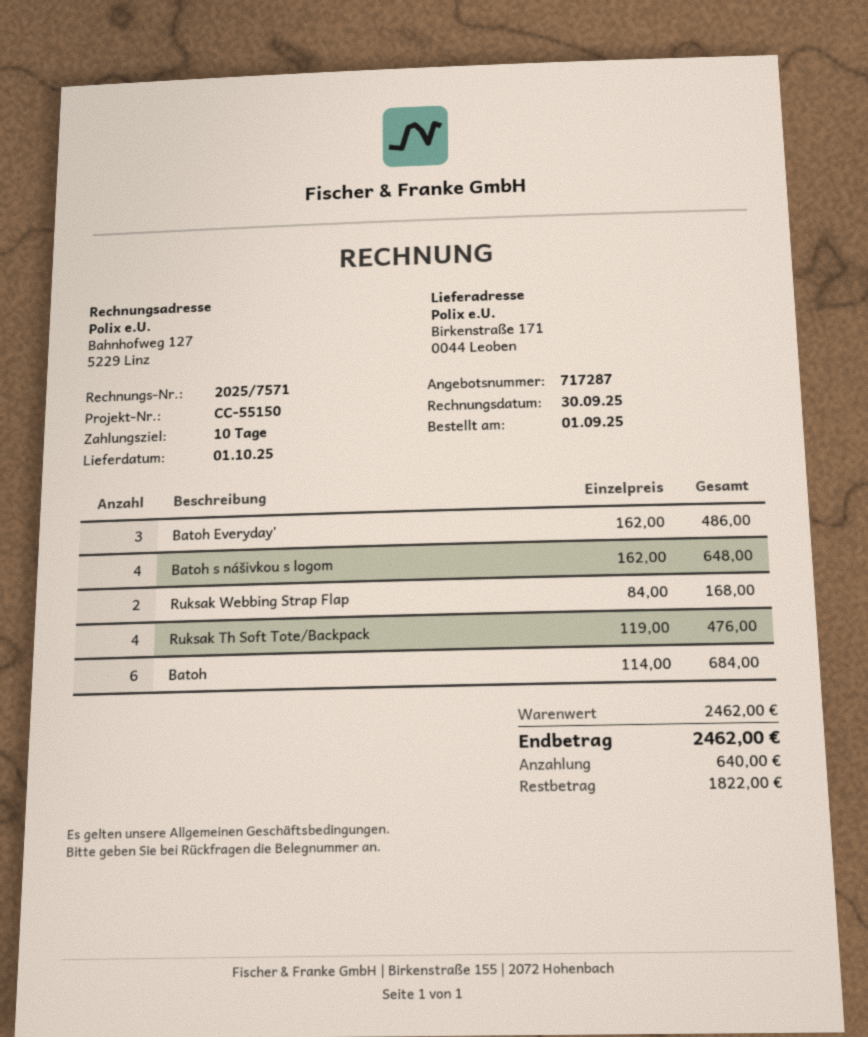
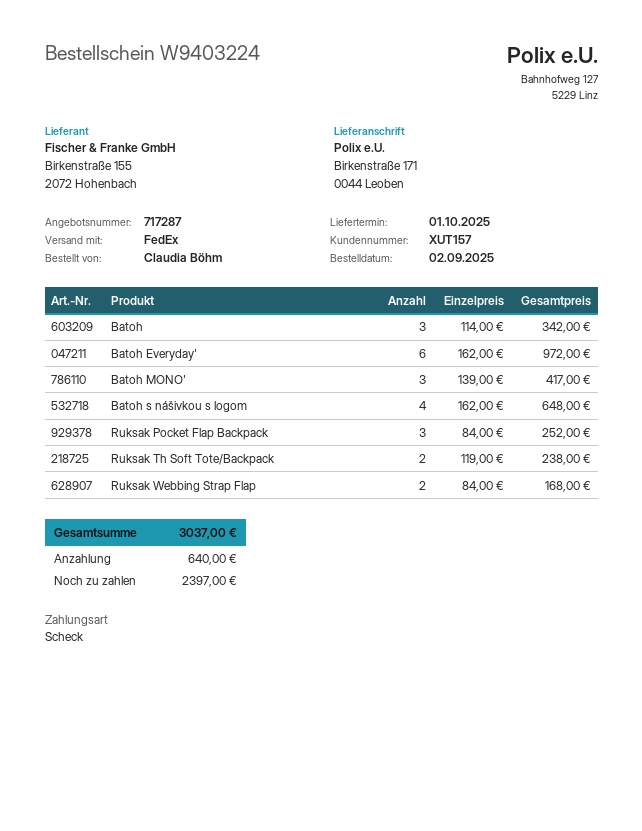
order date: 2025-09-01 -> 2025-09-02
Batoh Everyday': 3 x 162.00 = 486.00 -> 6 x 162.00 = 972.00
Ruksak Th Soft Tote/Backpack: 4 x 119.00 = 476.00 -> 2 x 119.00 = 238.00
Batoh: 6 x 114.00 = 684.00 -> 3 x 114.00 = 342.00
Batoh MONO': none -> 3 x 139.00 = 417.00
Ruksak Pocket Flap Backpack: none -> 3 x 84.00 = 252.00
total: 2462.00 -> 3037.00
balance: 1822.00 -> 2397.00

